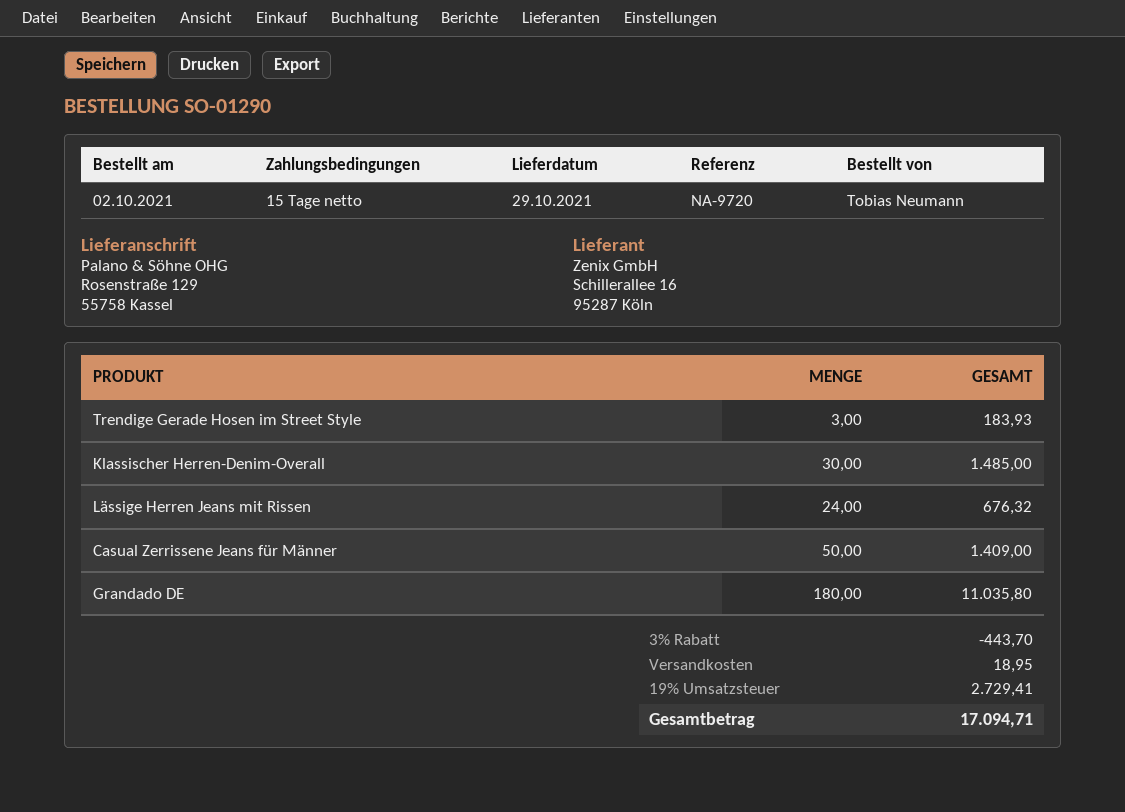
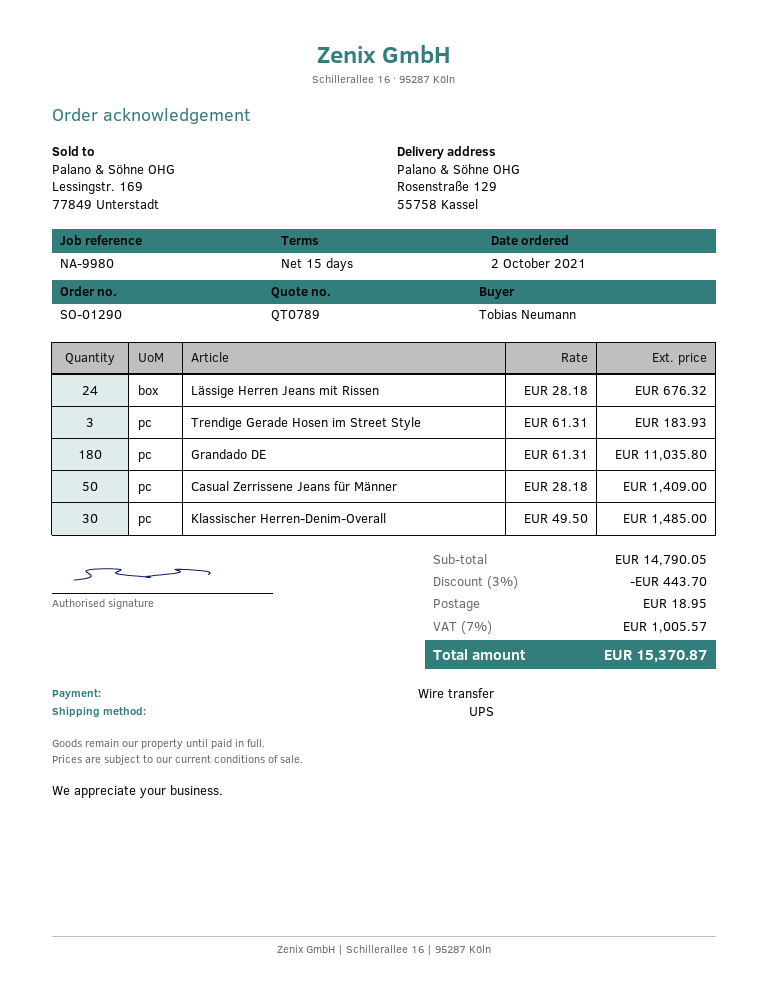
reference: NA-9720 -> NA-9980
tax: 19% = 2729.41 -> 7% = 1005.57
total: 17094.71 -> 15370.87

